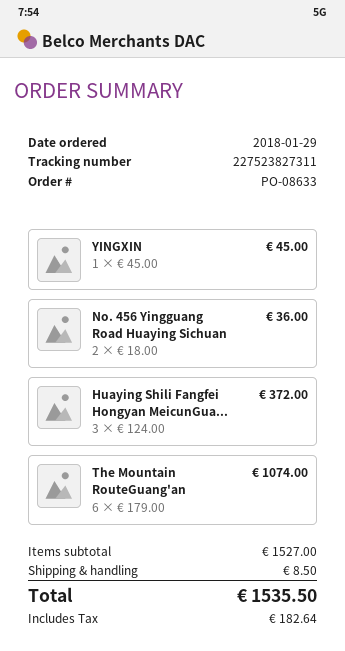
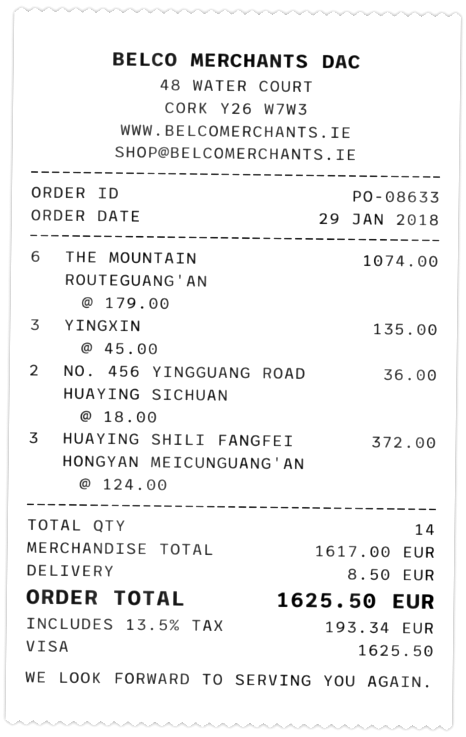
YINGXIN: 1 x 45.00 = 45.00 -> 3 x 45.00 = 135.00
subtotal: 1527.00 -> 1617.00
tax: 182.64 -> 193.34
total: 1535.50 -> 1625.50

